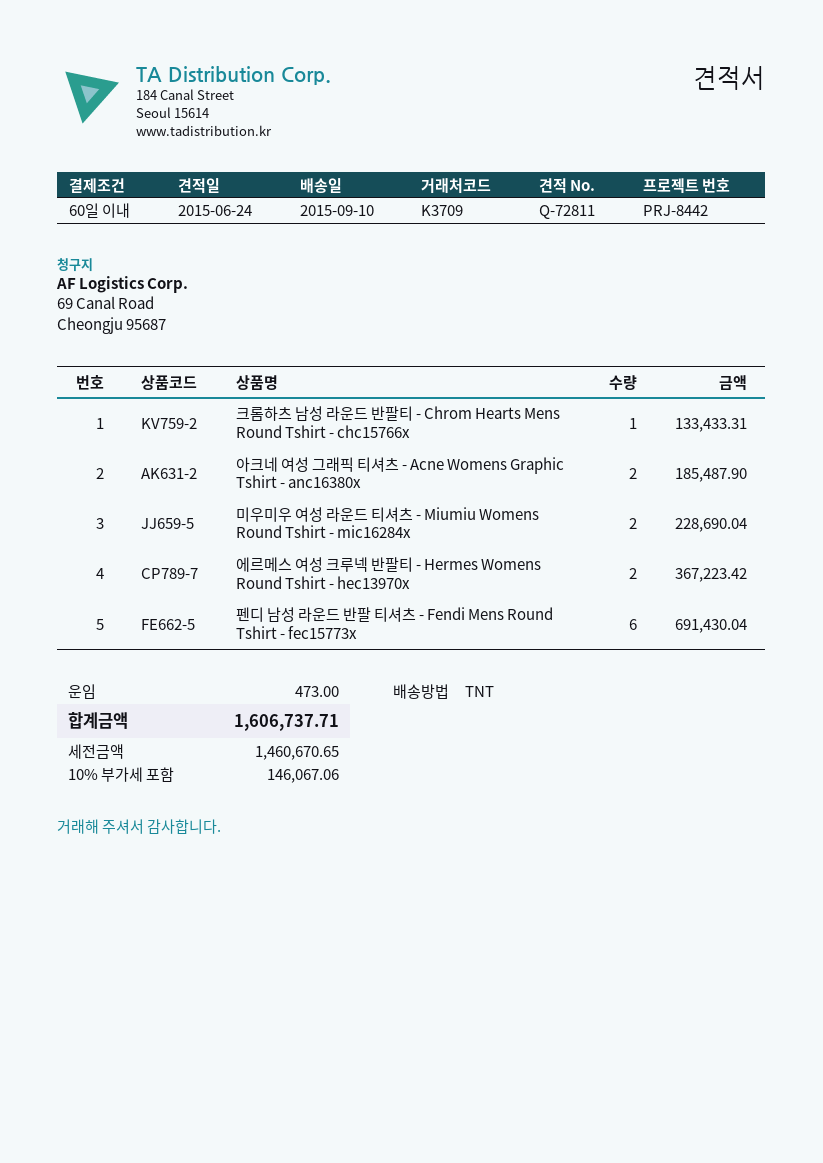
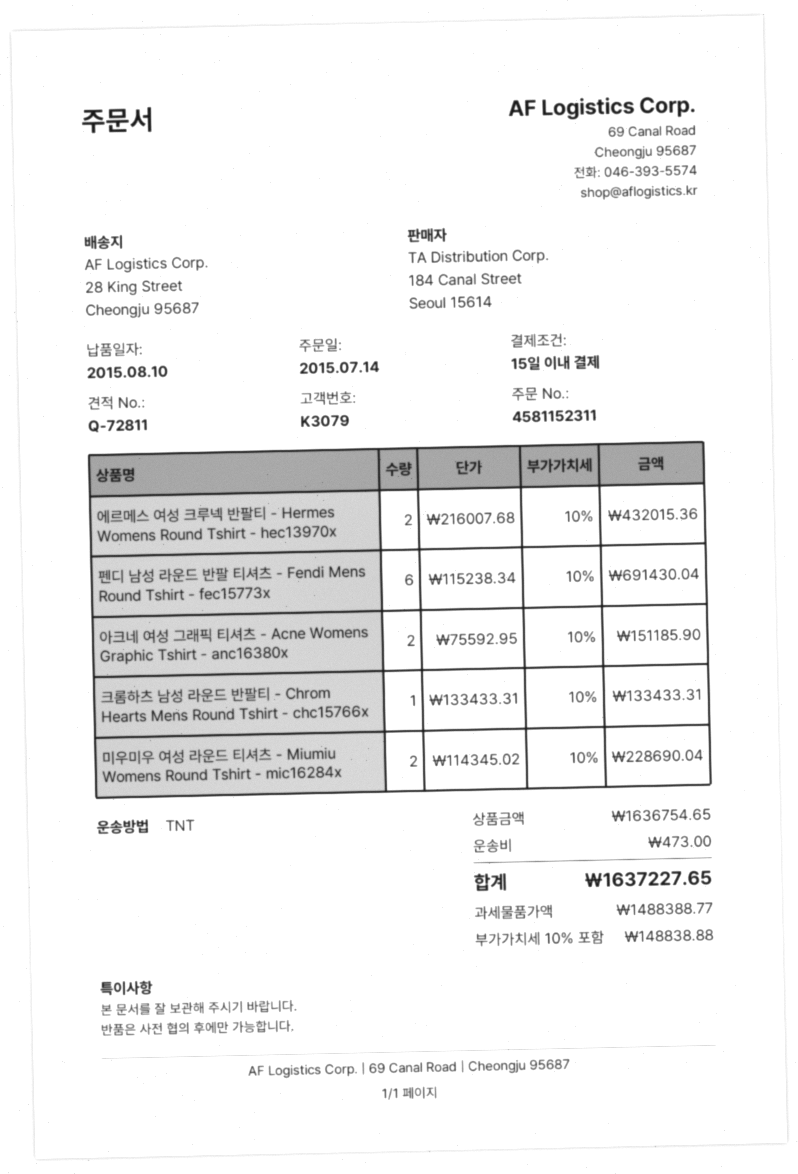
delivery date: 2015-09-10 -> 2015-08-10
payment terms: 60 days -> 15 days
customer number: K3709 -> K3079
아크네 여성 그래픽 티셔츠 - Acne Womens Graphic Tshirt - anc16380x: 2 for 185487.90 -> 2 for 151185.90
에르메스 여성 크루넥 반팔티 - Hermes Womens Round Tshirt - hec13970x: 2 for 367223.42 -> 2 for 432015.36
net: 1460670.65 -> 1488388.77
tax: 10% = 146067.06 -> 10% = 148838.88
total: 1606737.71 -> 1637227.65

